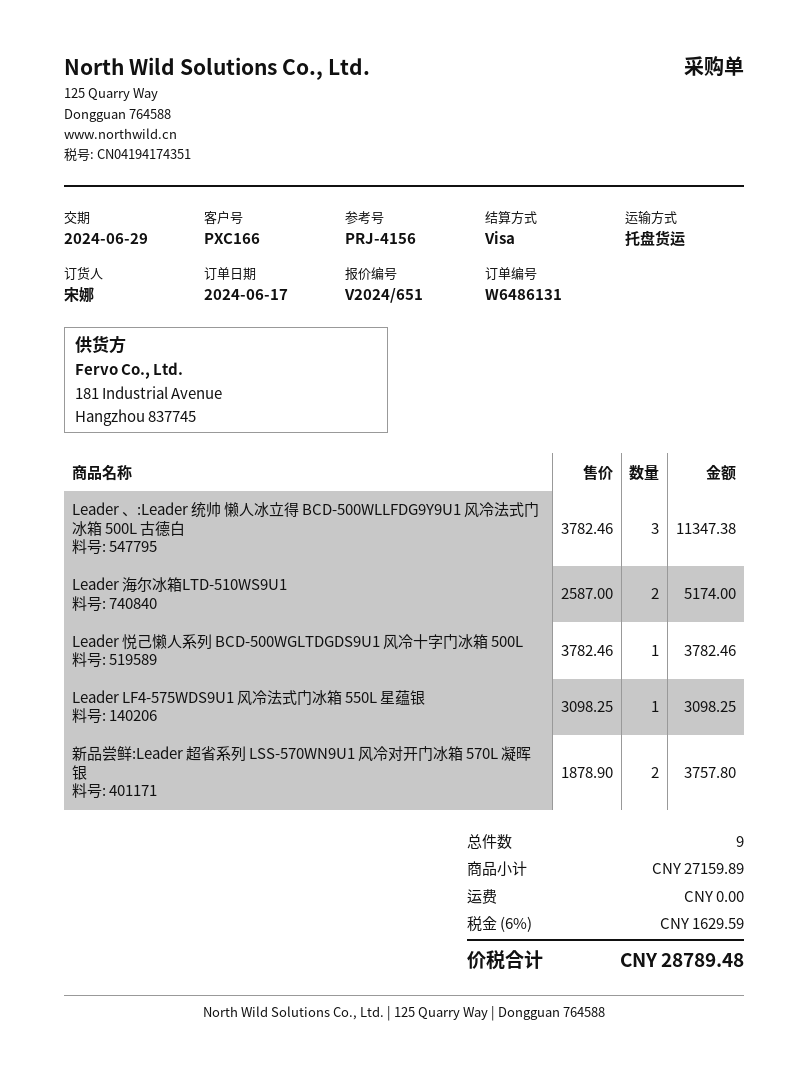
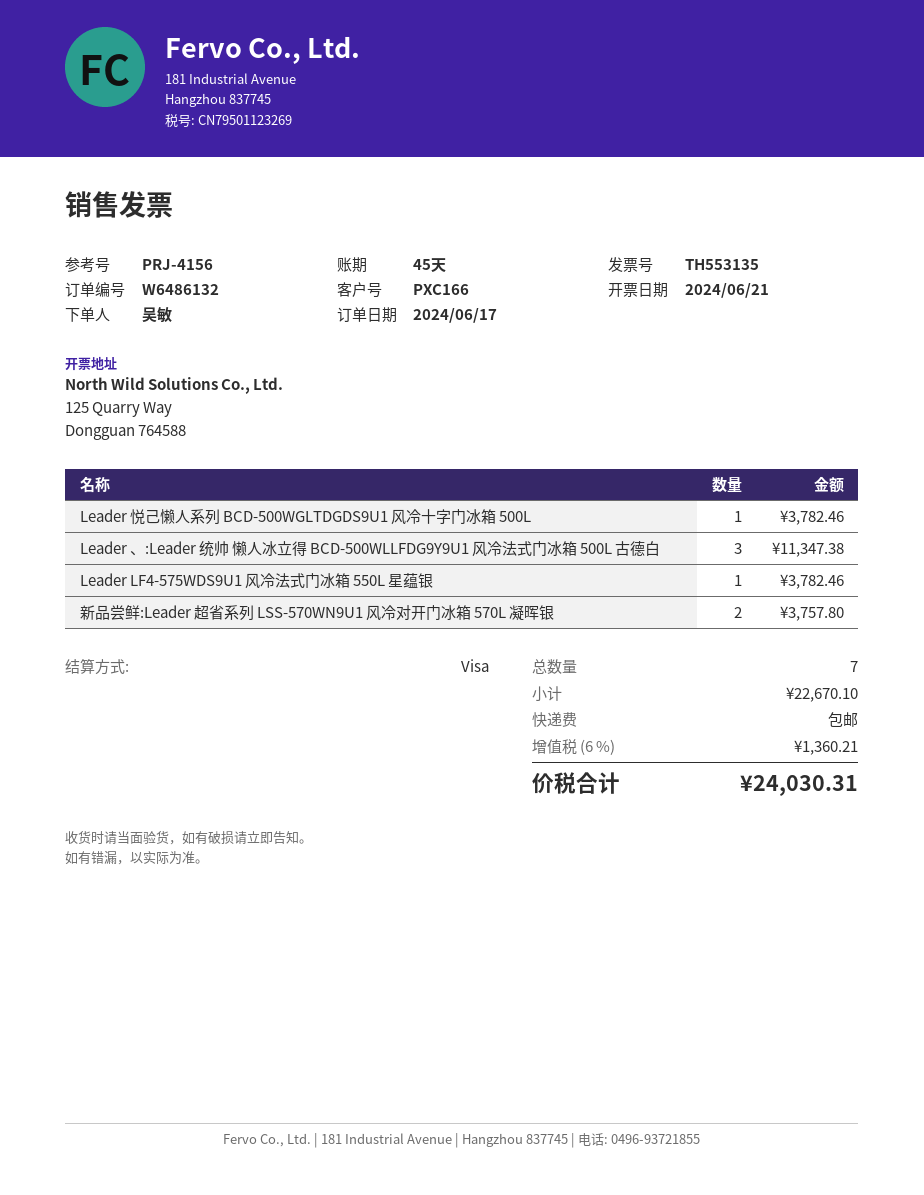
order number: W6486131 -> W6486132
ordered by: 宋娜 -> 吴敏
Leader 海尔冰箱LTD-510WS9U1: 2 for 5174.00 -> none
Leader LF4-575WDS9U1 风冷法式门冰箱 550L 星蕴银: 1 for 3098.25 -> 1 for 3782.46
total quantity: 9 -> 7
subtotal: 27159.89 -> 22670.10
tax: 6% = 1629.59 -> 6% = 1360.21
total: 28789.48 -> 24030.31

